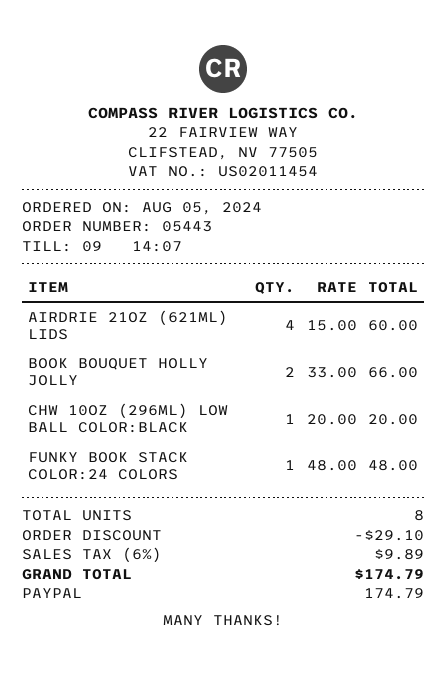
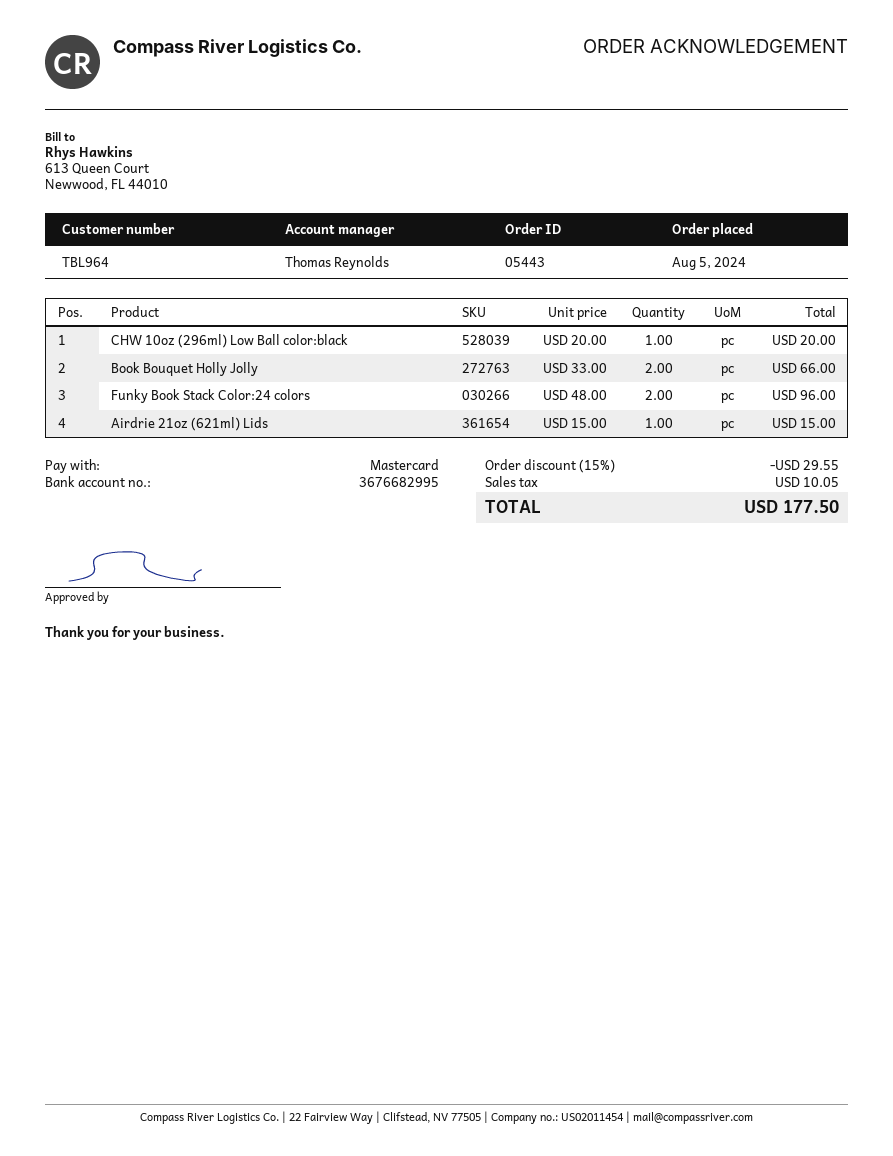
payment method: PayPal -> Mastercard
AIRDRIE 21OZ (621ML) LIDS: 4 x 15.00 = 60.00 -> 1 x 15.00 = 15.00
FUNKY BOOK STACK COLOR:24 COLORS: 1 x 48.00 = 48.00 -> 2 x 48.00 = 96.00
discount: 29.10 -> 29.55
tax: 9.89 -> 10.05
total: 174.79 -> 177.50

